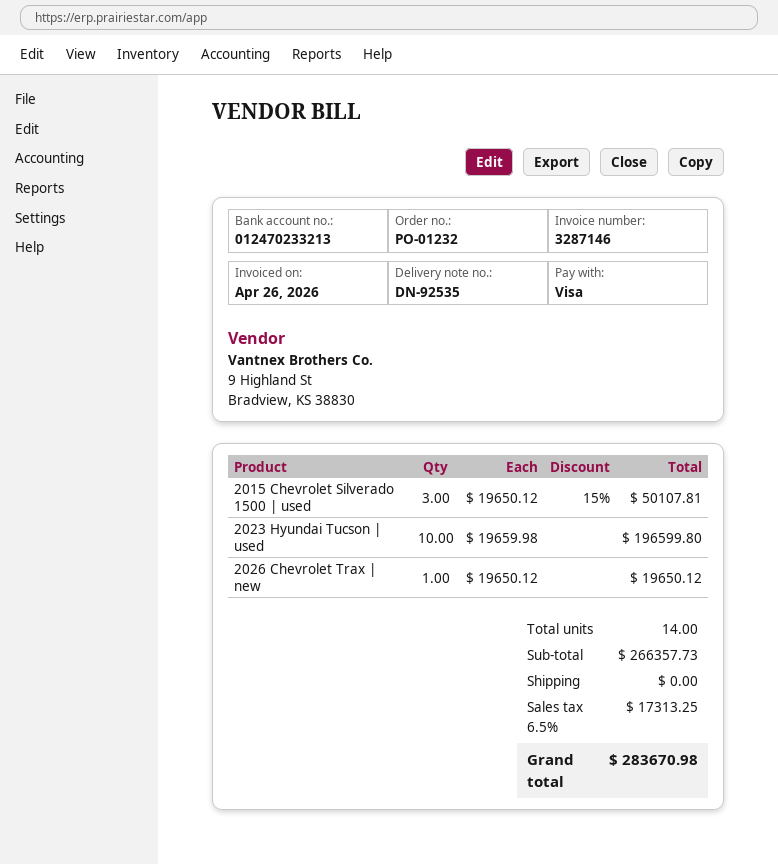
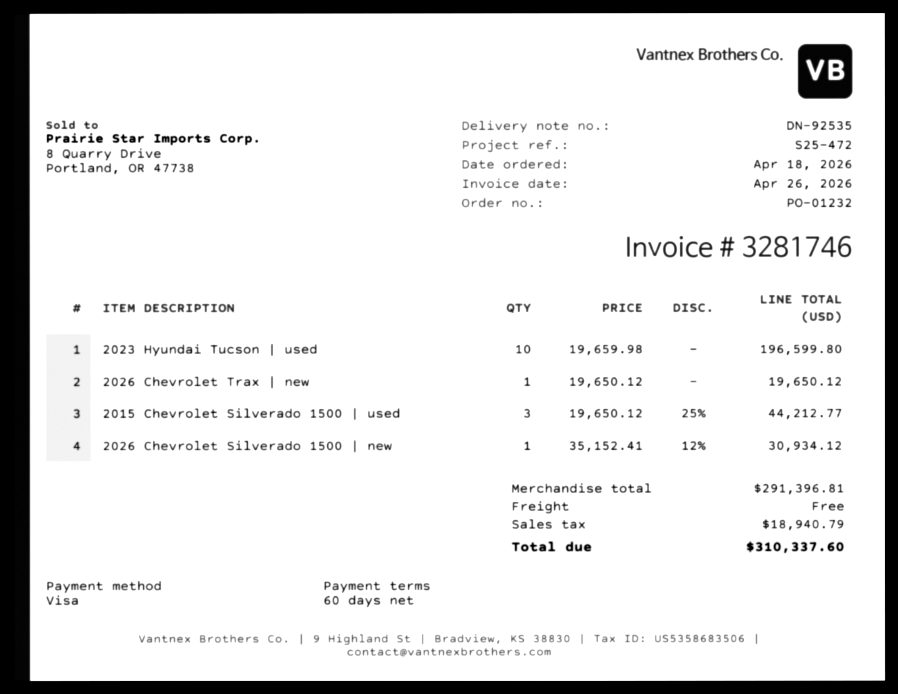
invoice number: 3287146 -> 3281746
2015 Chevrolet Silverado 1500 | used: 3 x 19650.12 - 15% = 50107.81 -> 3 x 19650.12 - 25% = 44212.77
2026 Chevrolet Silverado 1500 | new: none -> 1 x 35152.41 - 12% = 30934.12
subtotal: 266357.73 -> 291396.81
tax: 17313.25 -> 18940.79
total: 283670.98 -> 310337.60

